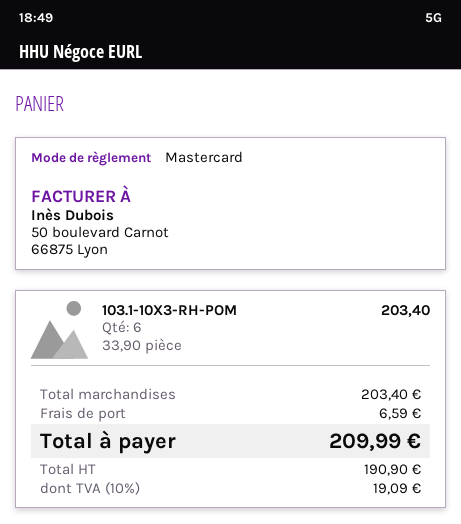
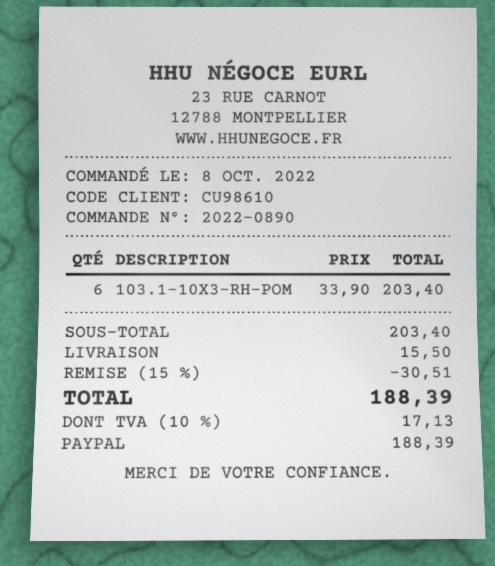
payment method: Mastercard -> PayPal
discount: none -> 15% = 30.51
shipping: 6.59 -> 15.50
tax: 10% = 19.09 -> 10% = 17.13
total: 209.99 -> 188.39

